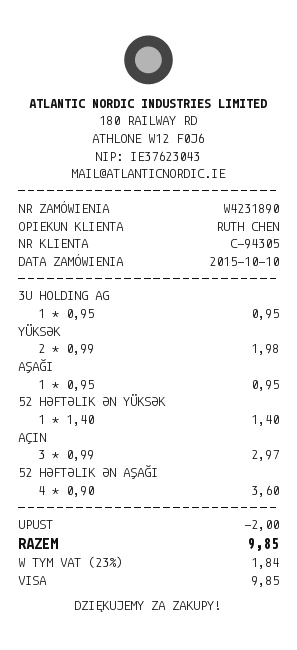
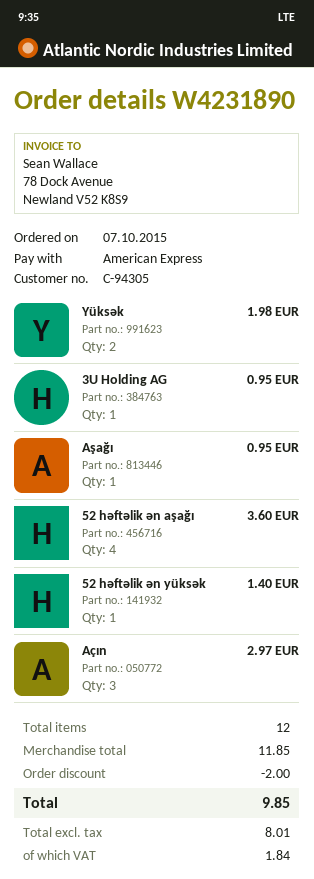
order date: 2015-10-10 -> 2015-10-07
payment method: Visa -> American Express

